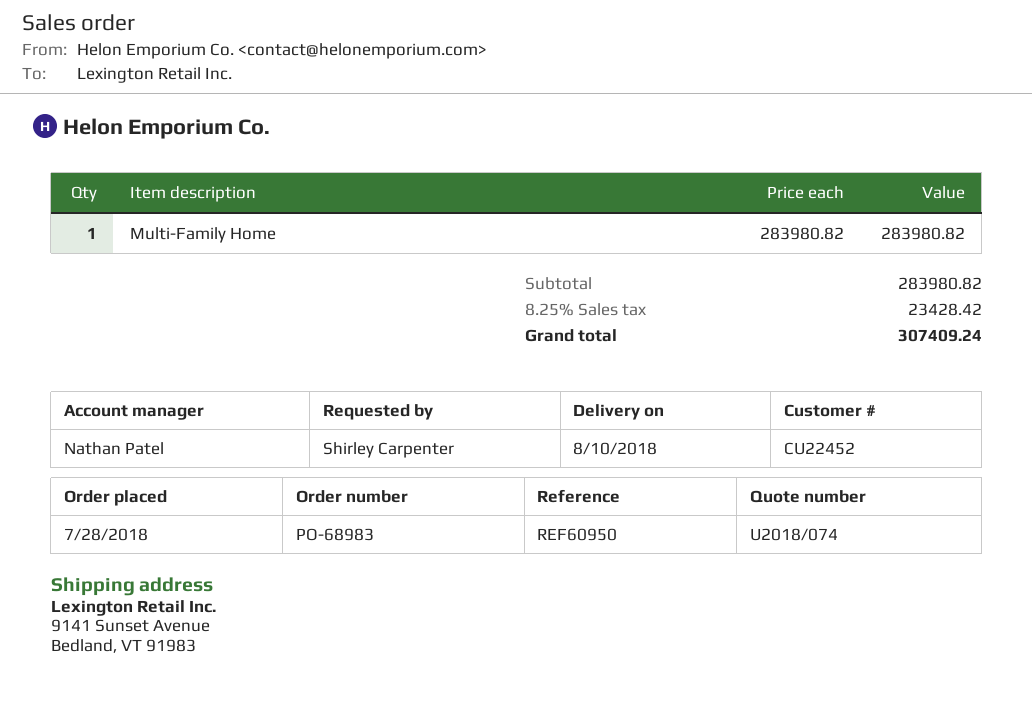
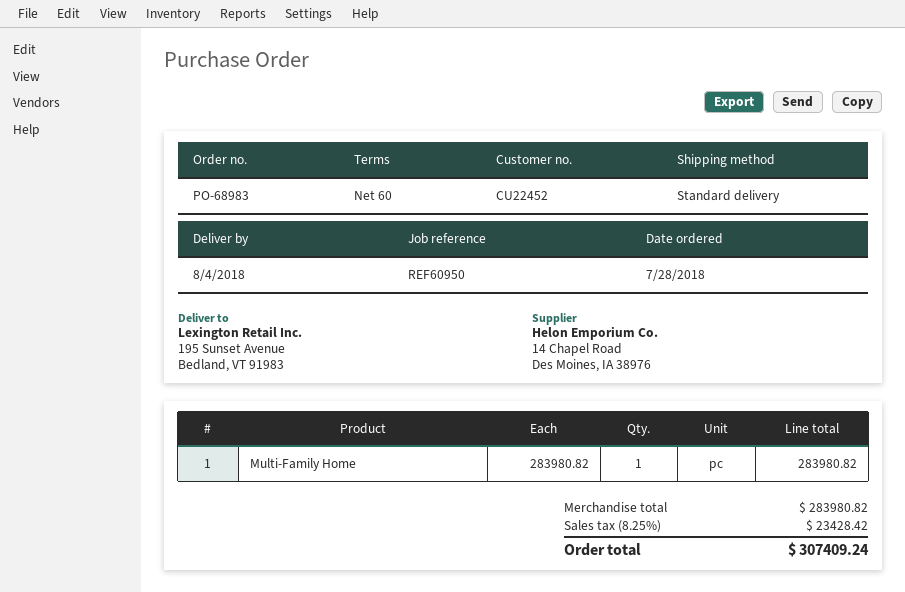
delivery date: 2018-08-10 -> 2018-08-04
ship to: 9141 Sunset Avenue, Bedland, VT 91983 -> 195 Sunset Avenue, Bedland, VT 91983

